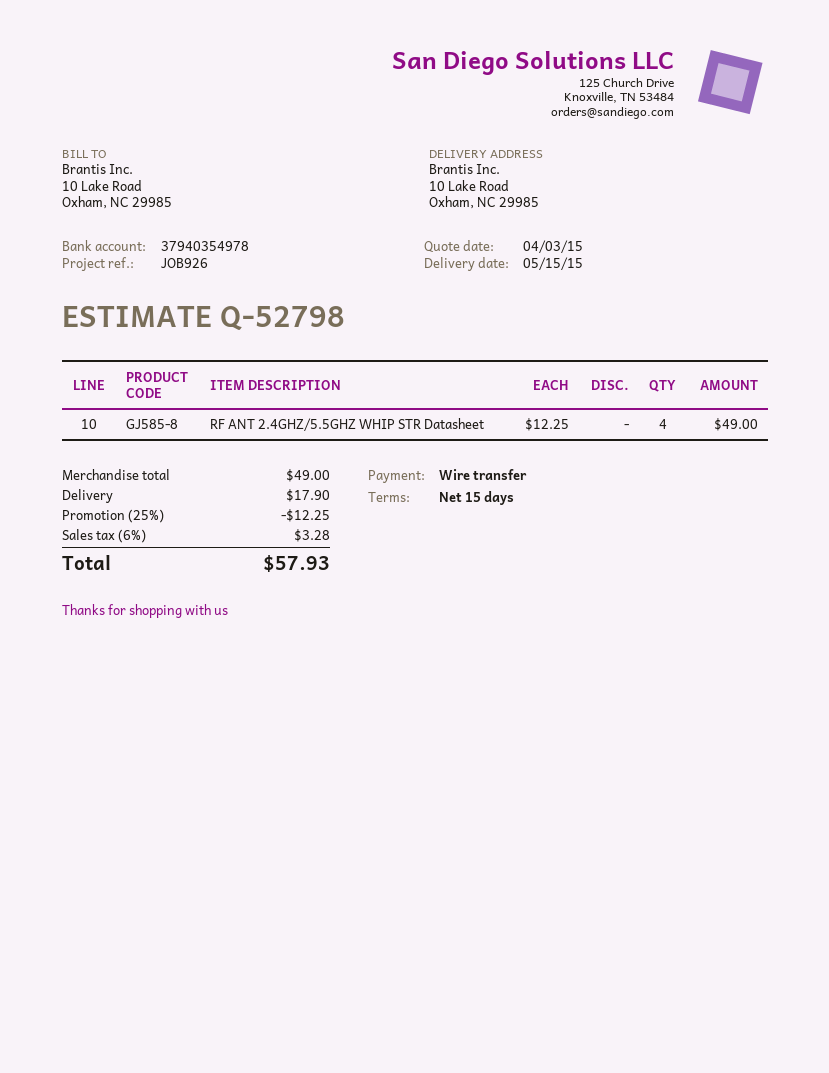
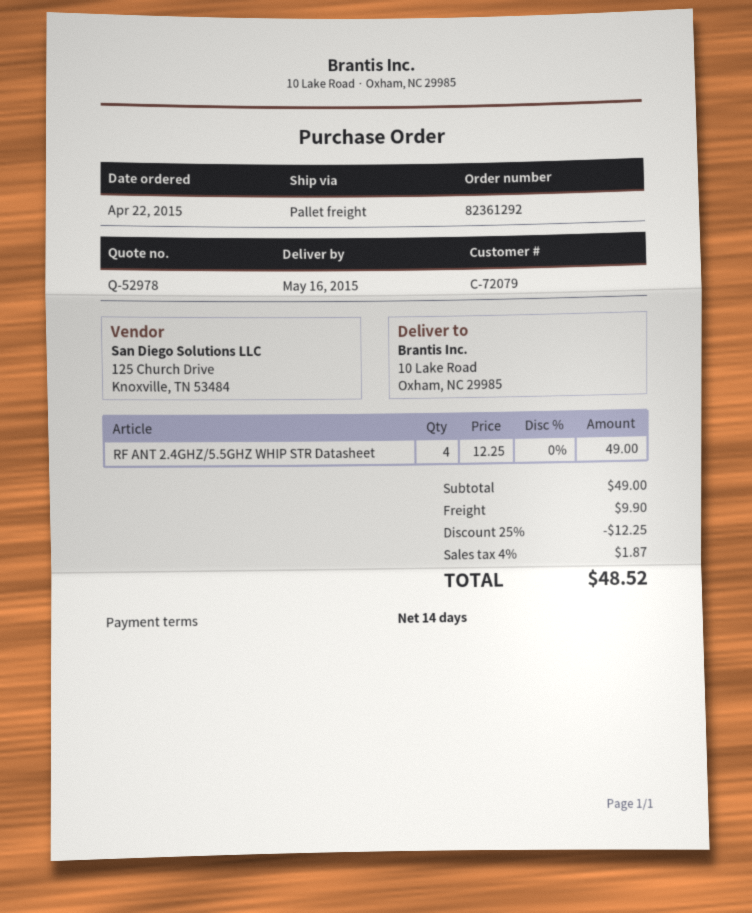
quote number: Q-52798 -> Q-52978
delivery date: 2015-05-15 -> 2015-05-16
payment terms: 15 days -> 14 days
shipping: 17.90 -> 9.90
tax: 6% = 3.28 -> 4% = 1.87
total: 57.93 -> 48.52

